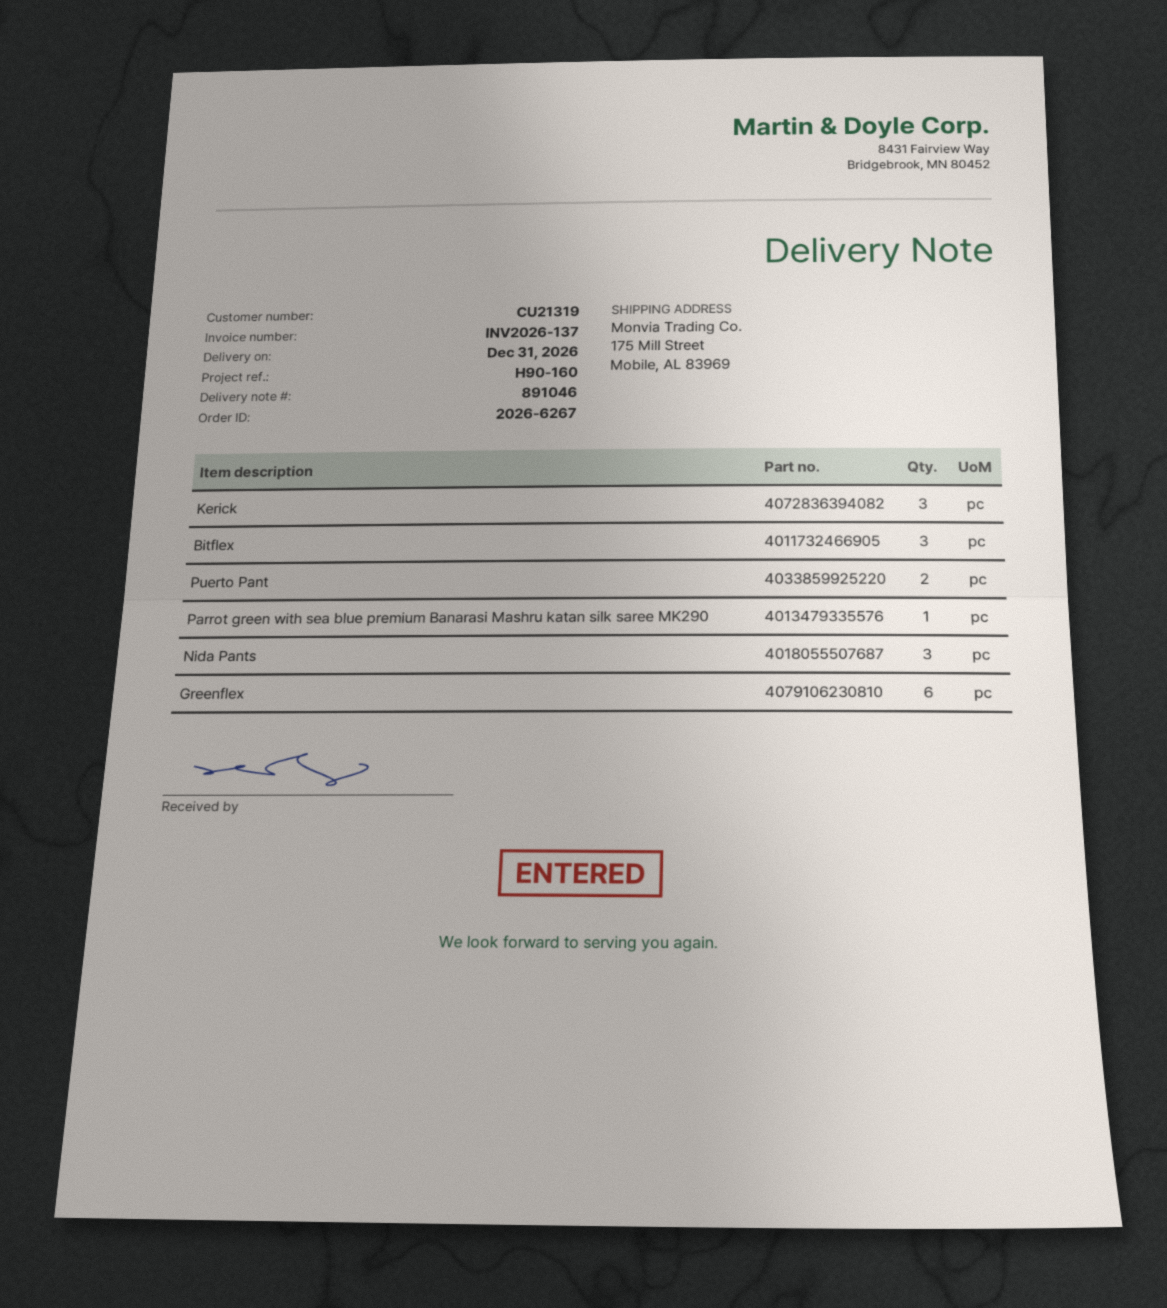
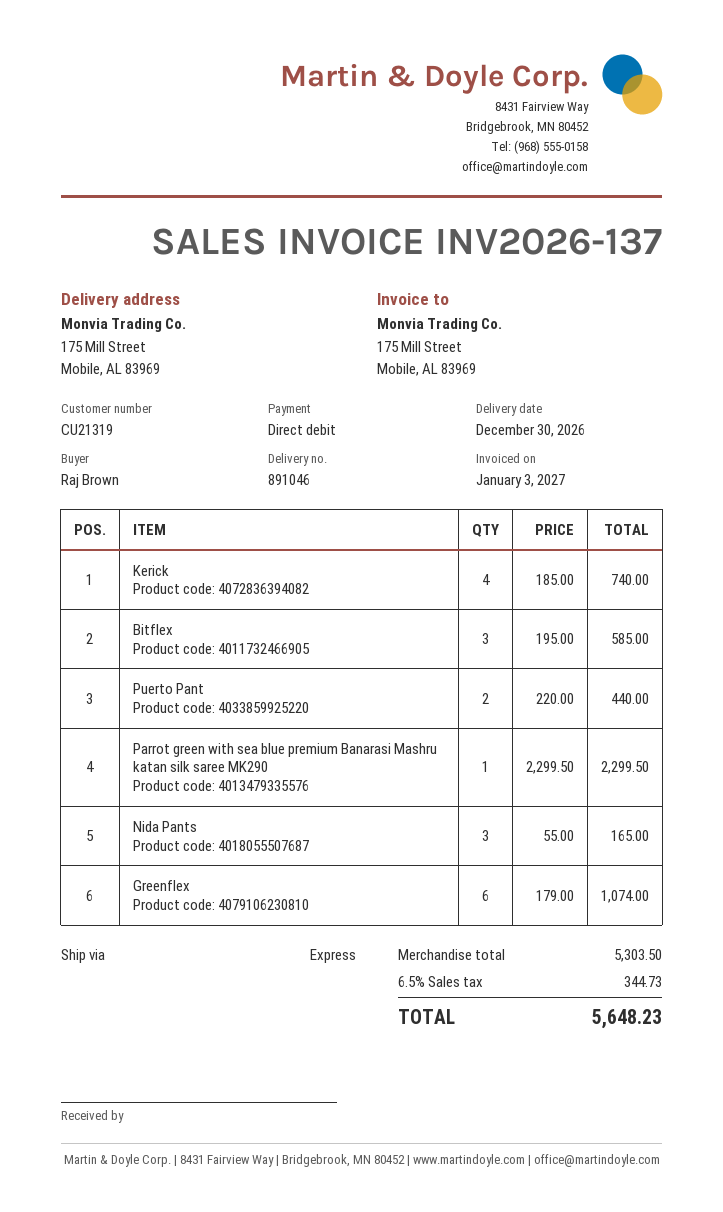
delivery date: 2026-12-31 -> 2026-12-30
Kerick: 3 -> 4

